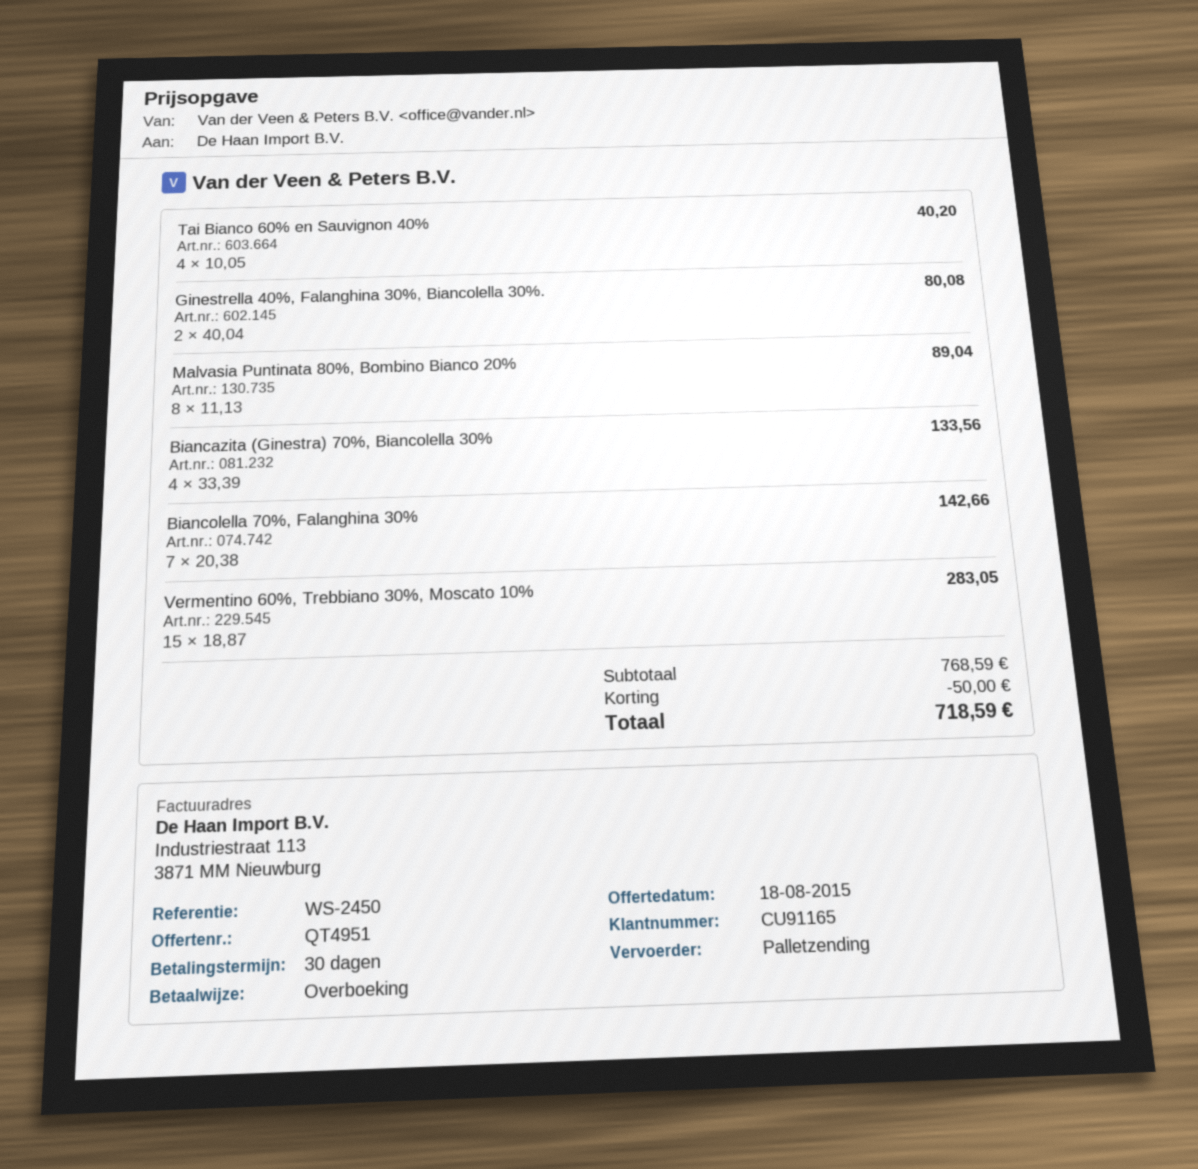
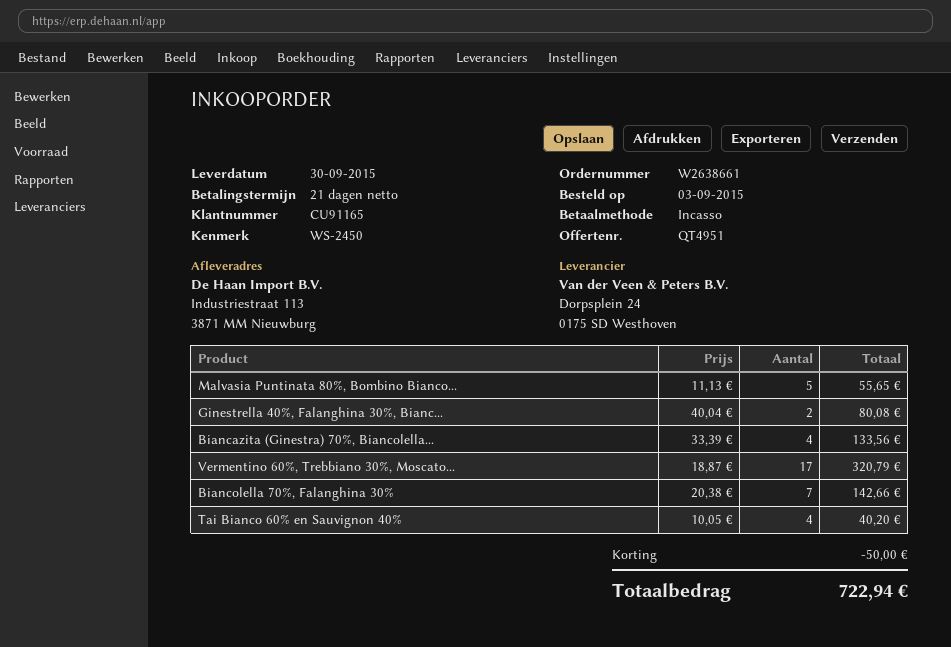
payment terms: 30 days -> 21 days
payment method: bank transfer -> direct debit
Malvasia Puntinata 80%, Bombino Bianco 20%: 8 x 11.13 = 89.04 -> 5 x 11.13 = 55.65
Vermentino 60%, Trebbiano 30%, Moscato 10%: 15 x 18.87 = 283.05 -> 17 x 18.87 = 320.79
total: 718.59 -> 722.94

